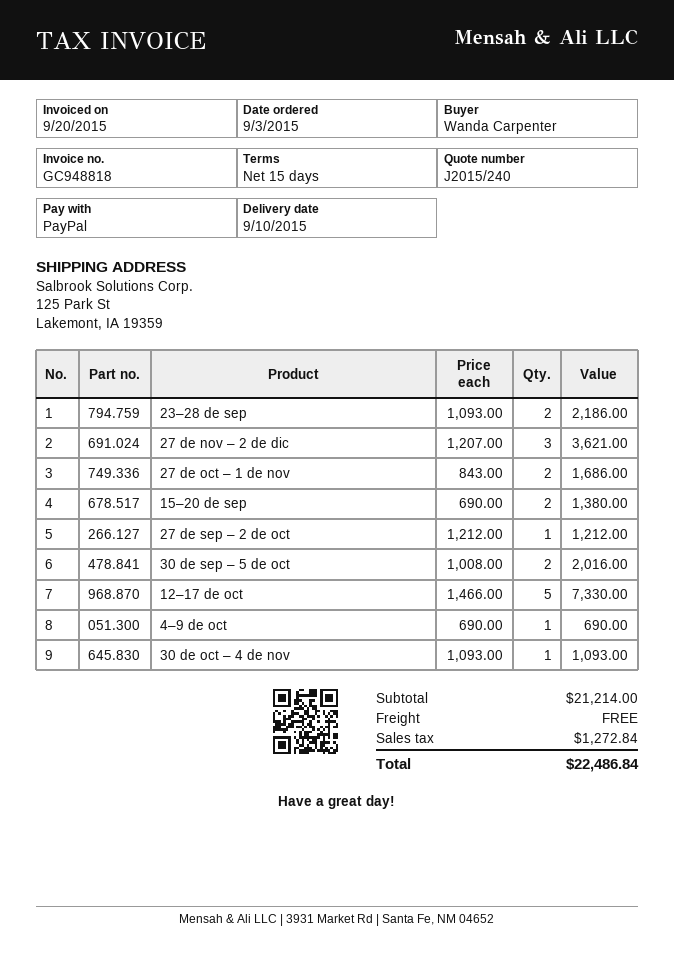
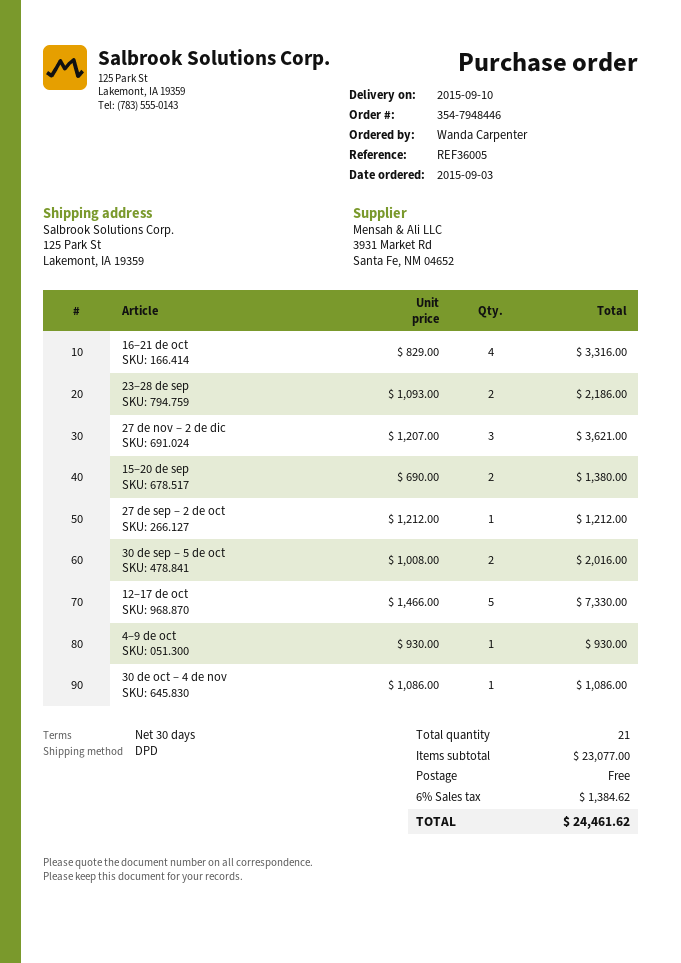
payment terms: 15 days -> 30 days
27 de oct – 1 de nov: 2 x 843.00 = 1686.00 -> none
4–9 de oct: 1 x 690.00 = 690.00 -> 1 x 930.00 = 930.00
30 de oct – 4 de nov: 1 x 1093.00 = 1093.00 -> 1 x 1086.00 = 1086.00
16–21 de oct: none -> 4 x 829.00 = 3316.00
subtotal: 21214.00 -> 23077.00
tax: 1272.84 -> 1384.62
total: 22486.84 -> 24461.62

